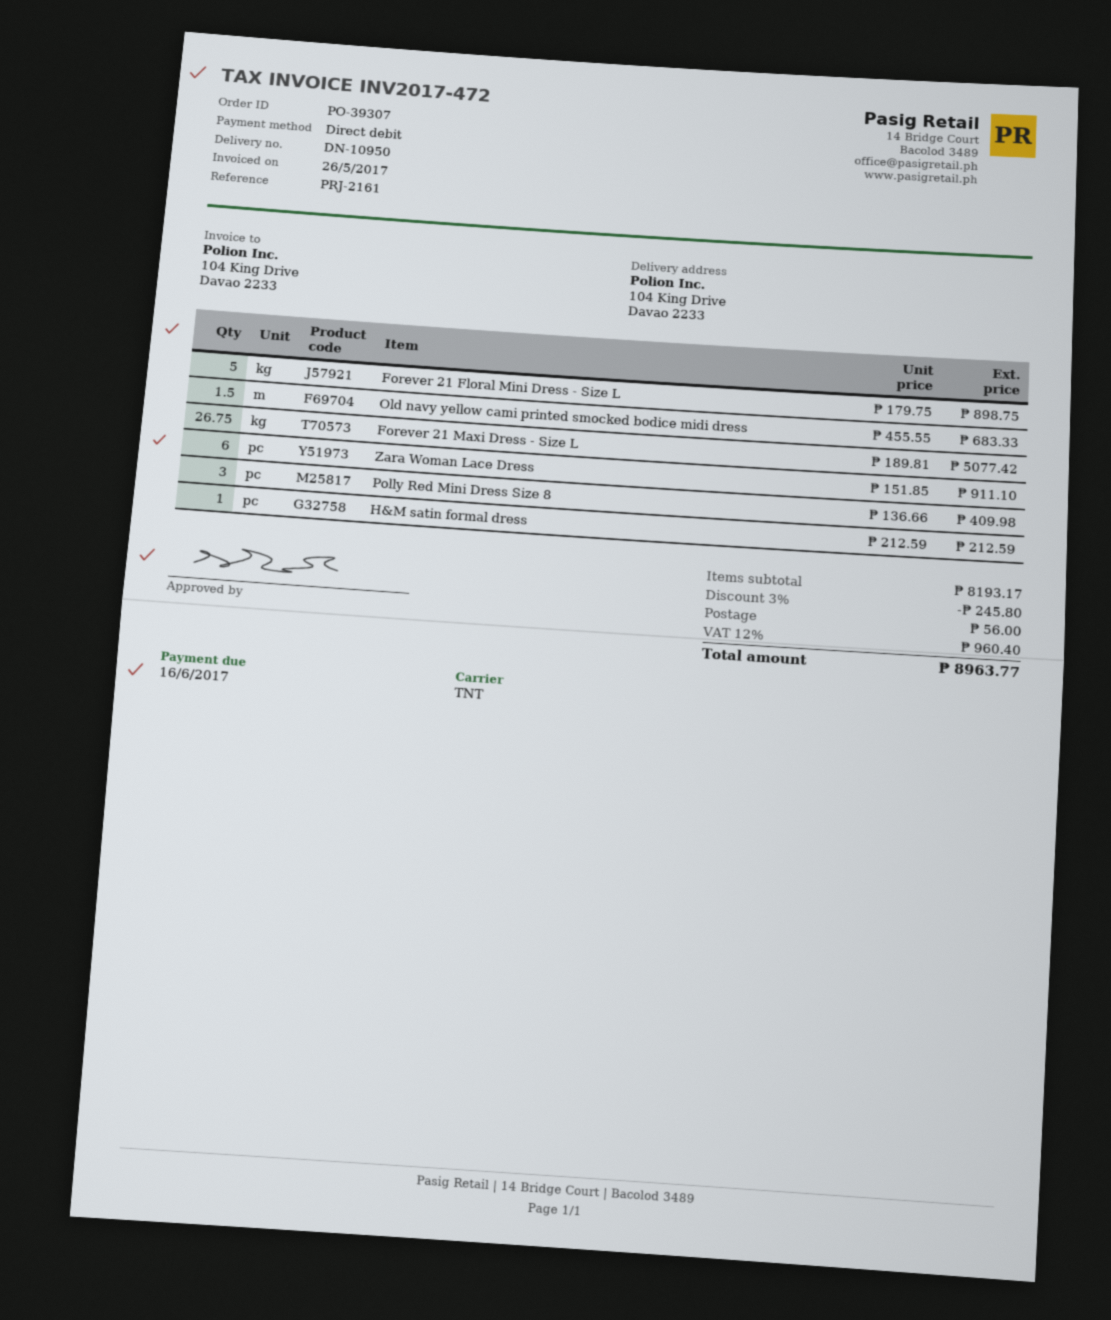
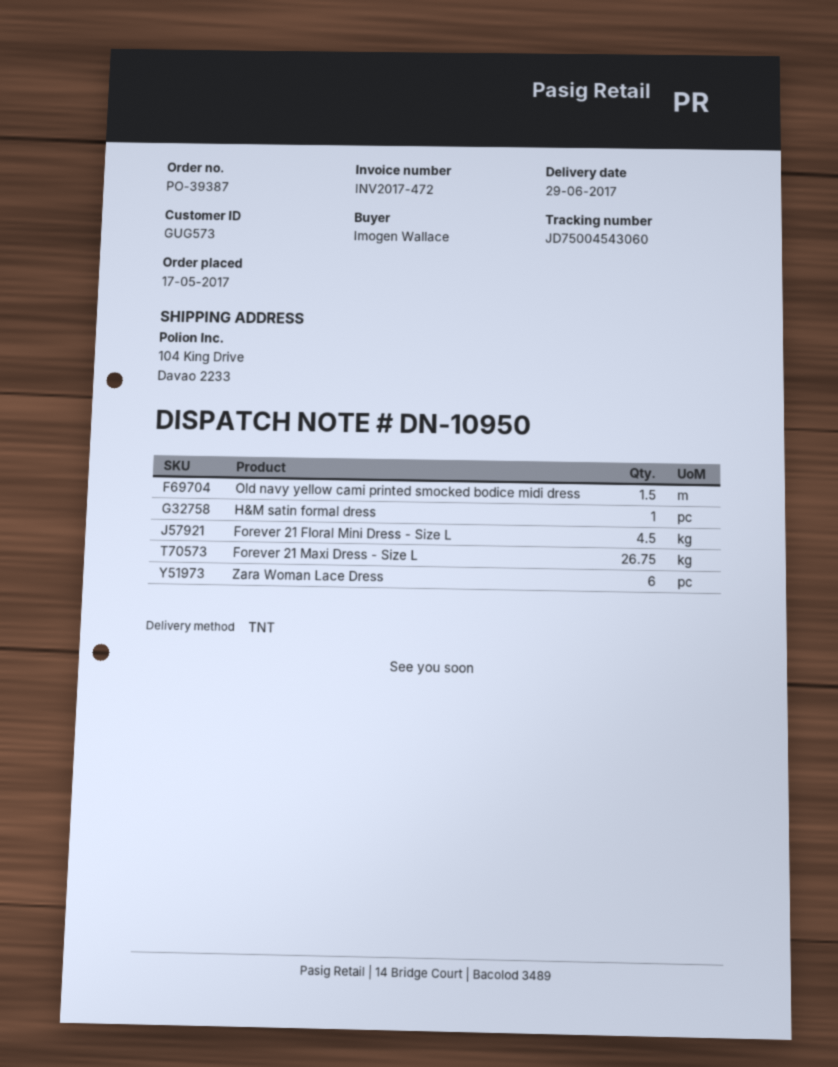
order number: PO-39307 -> PO-39387
Forever 21 Floral Mini Dress - Size L: 5 -> 4.5
Polly Red Mini Dress Size 8: 3 -> none

